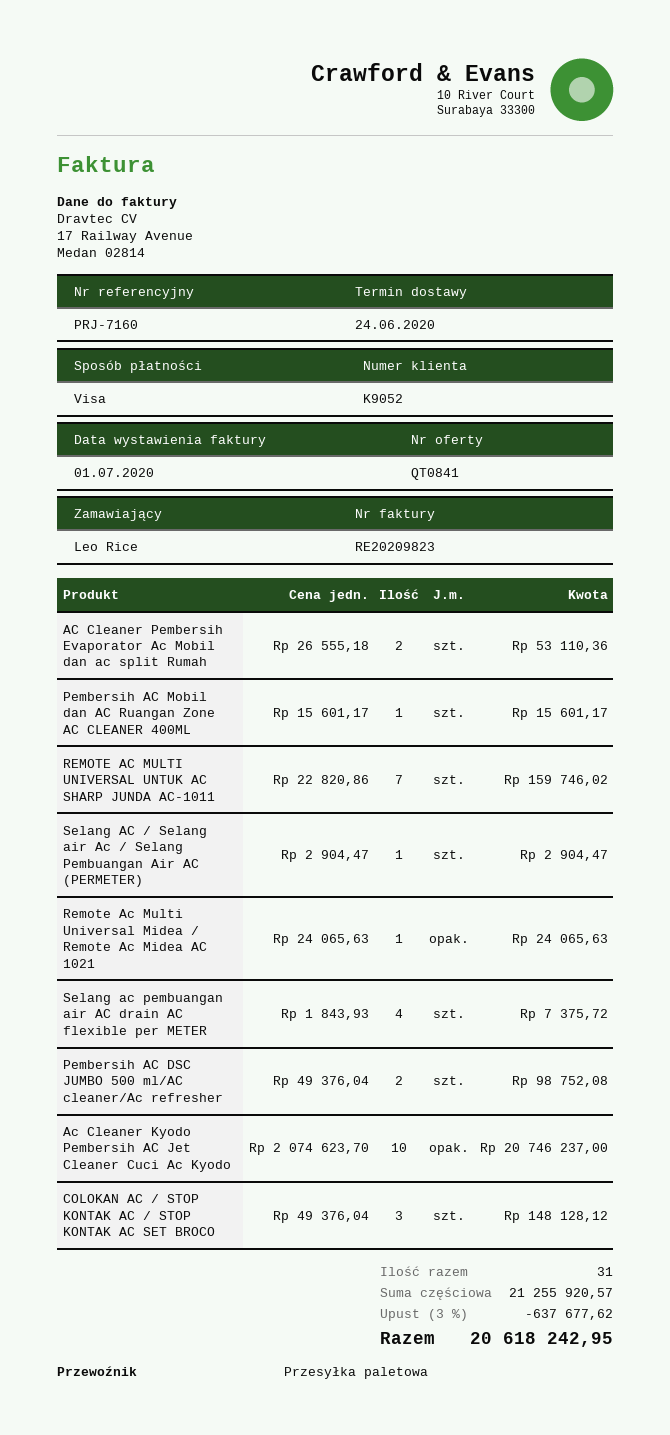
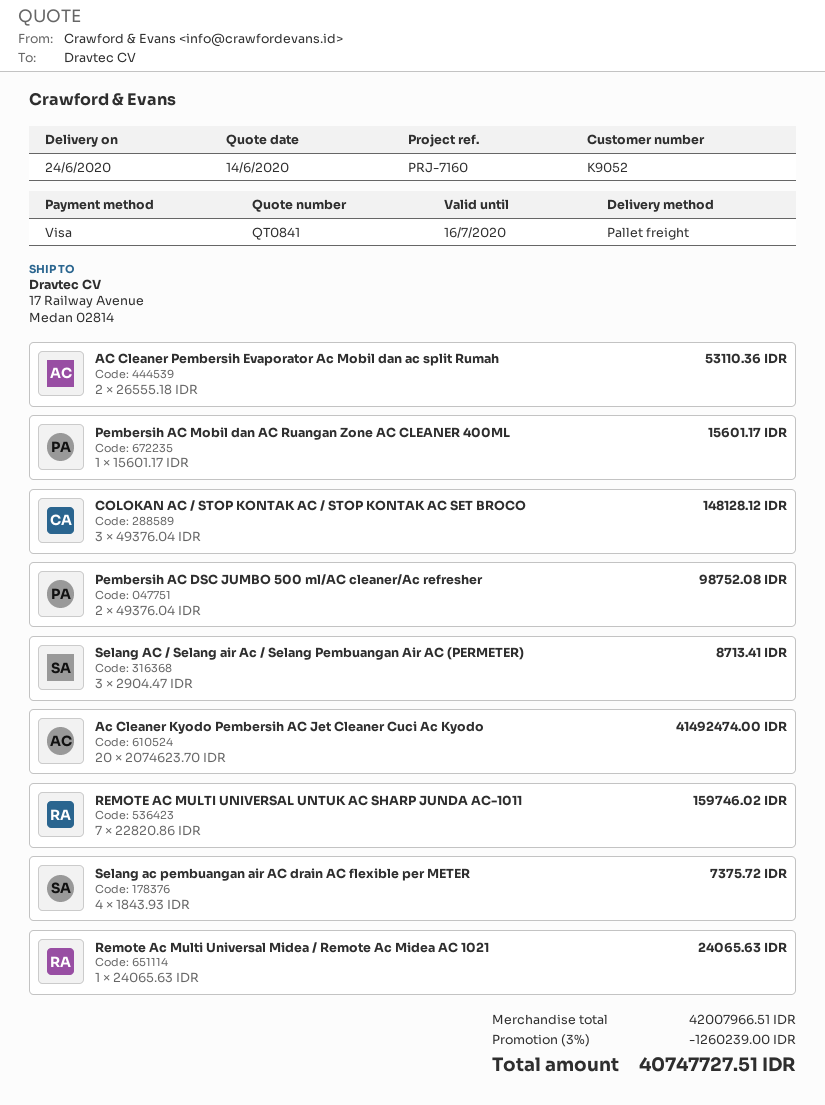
Selang AC / Selang air Ac / Selang Pembuangan Air AC (PERMETER): 1 x 2904.47 = 2904.47 -> 3 x 2904.47 = 8713.41
Ac Cleaner Kyodo Pembersih AC Jet Cleaner Cuci Ac Kyodo: 10 x 2074623.70 = 20746237.00 -> 20 x 2074623.70 = 41492474.00
subtotal: 21255920.57 -> 42007966.51
discount: 3% = 637677.62 -> 3% = 1260239.00
total: 20618242.95 -> 40747727.51

